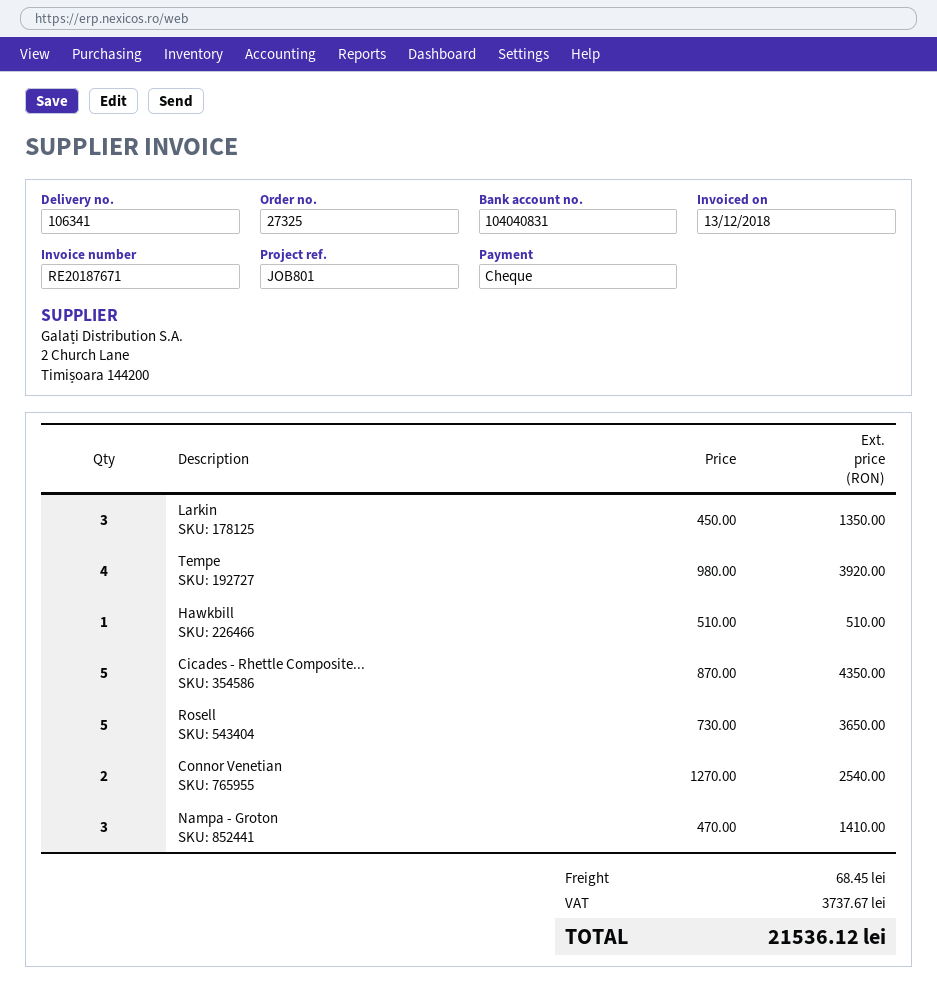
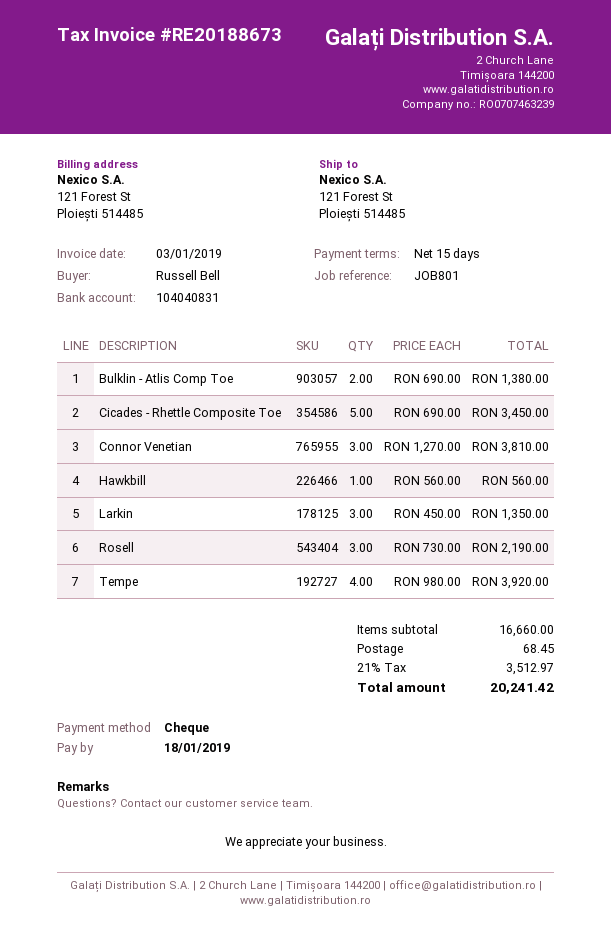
invoice number: RE20187671 -> RE20188673
invoice date: 2018-12-13 -> 2019-01-03
Hawkbill: 1 x 510.00 = 510.00 -> 1 x 560.00 = 560.00
Cicades - Rhettle Composite...: 5 x 870.00 = 4350.00 -> 5 x 690.00 = 3450.00
Rosell: 5 x 730.00 = 3650.00 -> 3 x 730.00 = 2190.00
Connor Venetian: 2 x 1270.00 = 2540.00 -> 3 x 1270.00 = 3810.00
Nampa - Groton: 3 x 470.00 = 1410.00 -> none
Bulklin - Atlis Comp Toe: none -> 2 x 690.00 = 1380.00
tax: 3737.67 -> 3512.97
total: 21536.12 -> 20241.42

